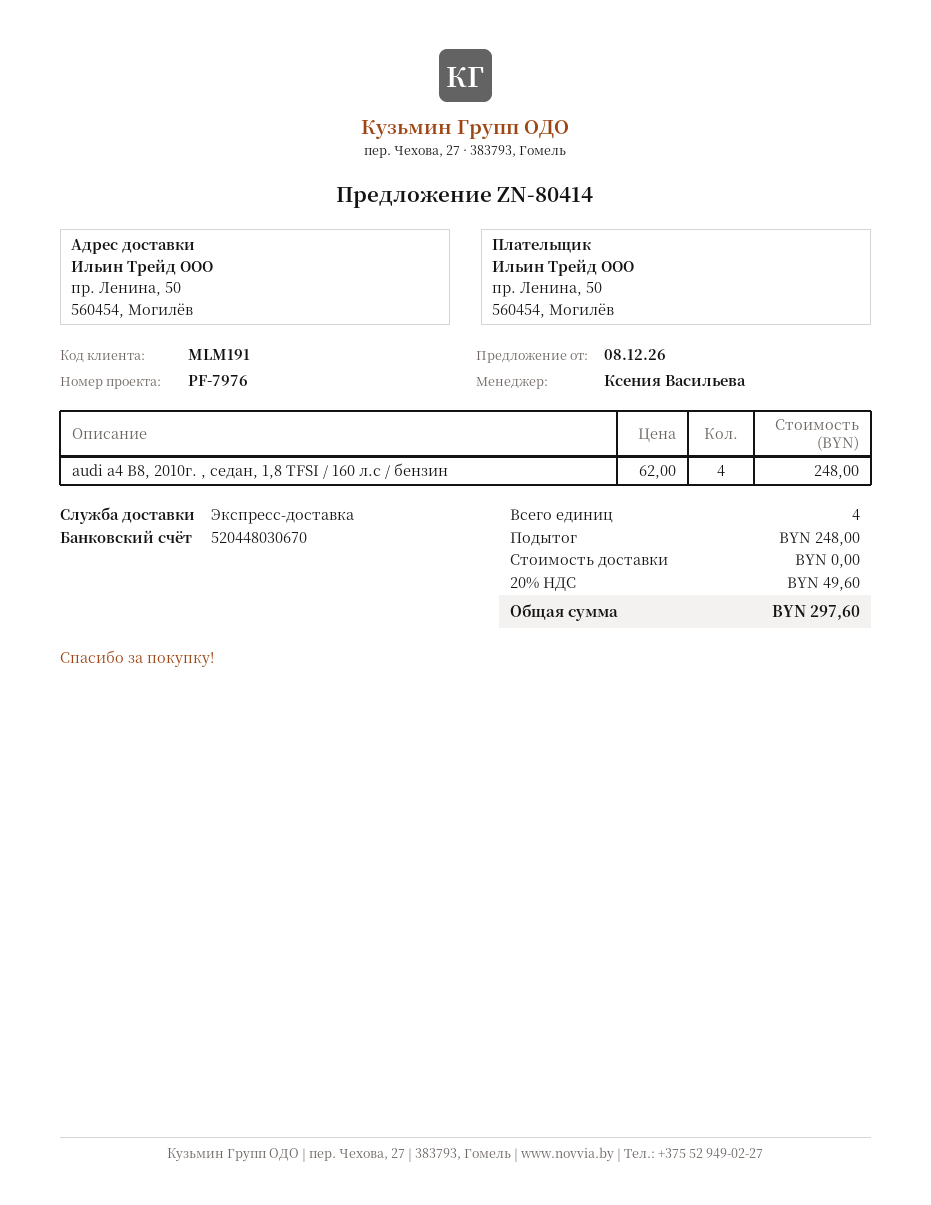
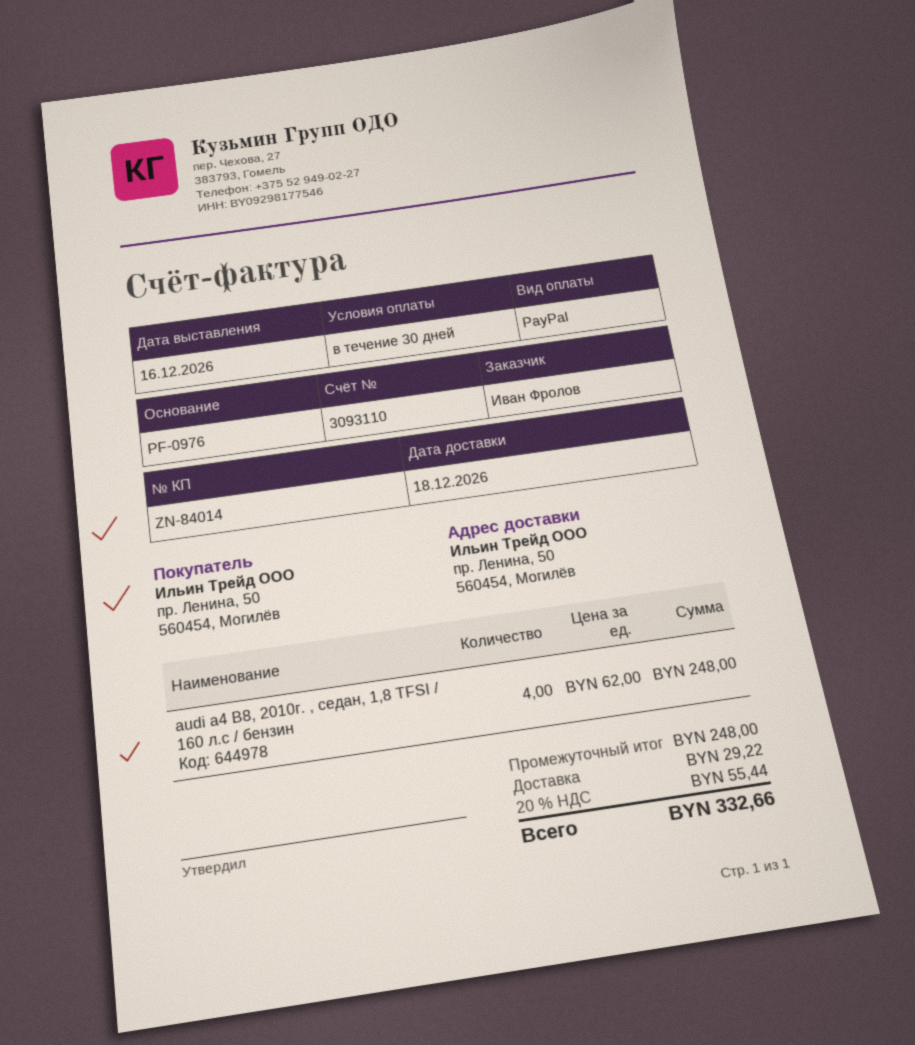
quote number: ZN-80414 -> ZN-84014
reference: PF-7976 -> PF-0976
shipping: 0.00 -> 29.22
tax: 20% = 49.60 -> 20% = 55.44
total: 297.60 -> 332.66

